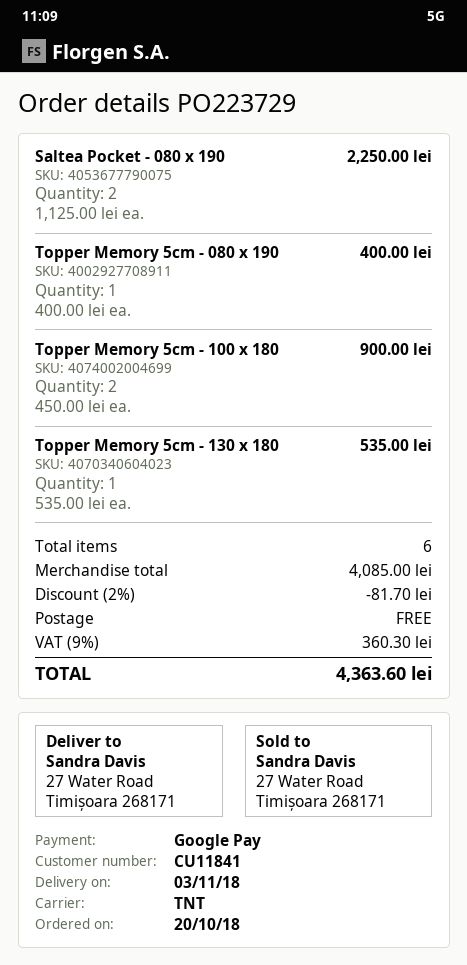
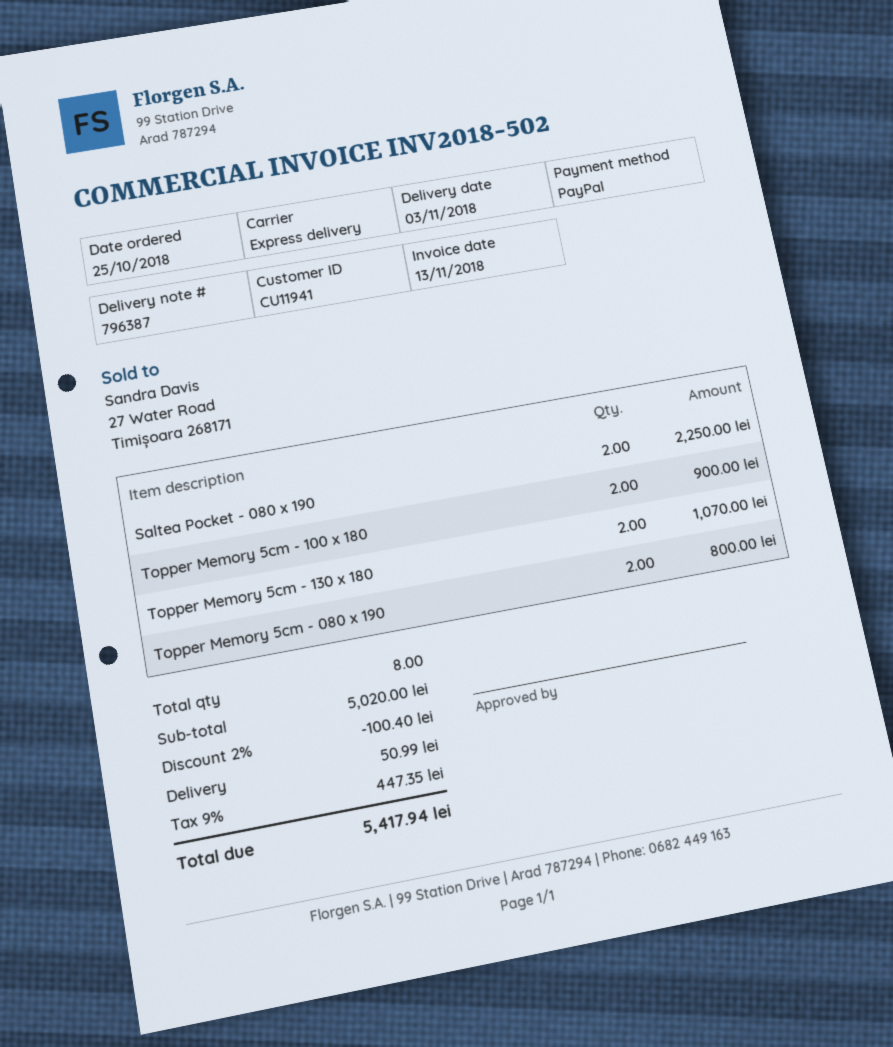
order date: 2018-10-20 -> 2018-10-25
customer number: CU11841 -> CU11941
payment method: Google Pay -> PayPal
shipping method: TNT -> express
Topper Memory 5cm - 080 x 190: 1 for 400.00 -> 2 for 800.00
Topper Memory 5cm - 130 x 180: 1 for 535.00 -> 2 for 1070.00
total quantity: 6 -> 8
subtotal: 4085.00 -> 5020.00
discount: 2% = 81.70 -> 2% = 100.40
shipping: 0.00 -> 50.99
tax: 9% = 360.30 -> 9% = 447.35
total: 4363.60 -> 5417.94

